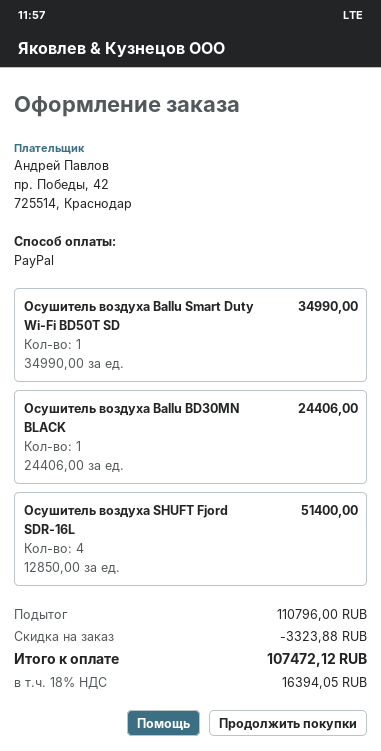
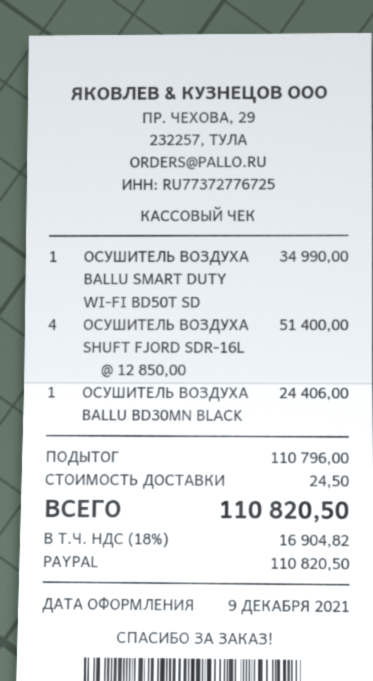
discount: 3323.88 -> none
shipping: none -> 24.50
tax: 18% = 16394.05 -> 18% = 16904.82
total: 107472.12 -> 110820.50

